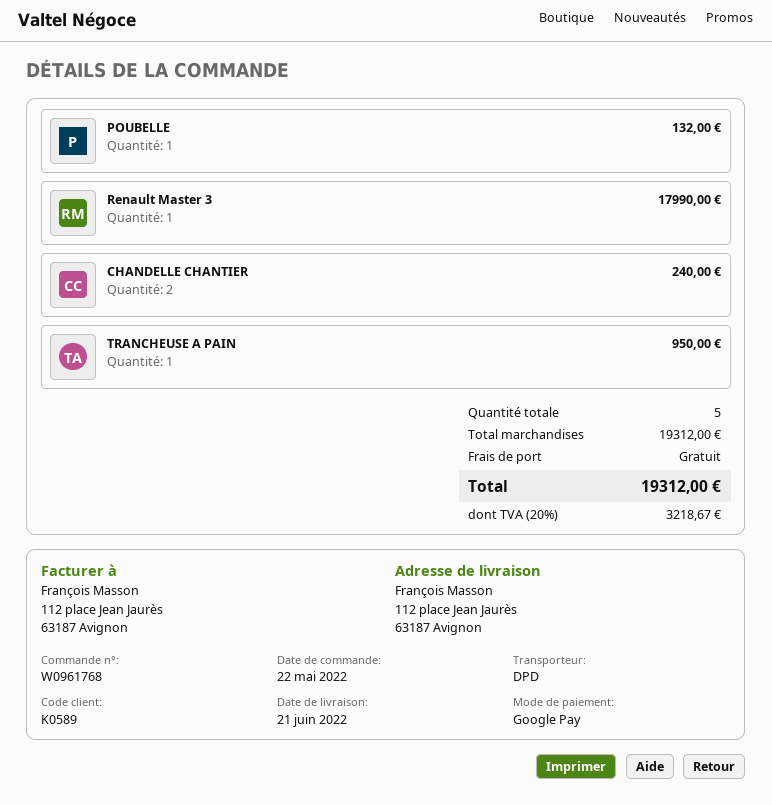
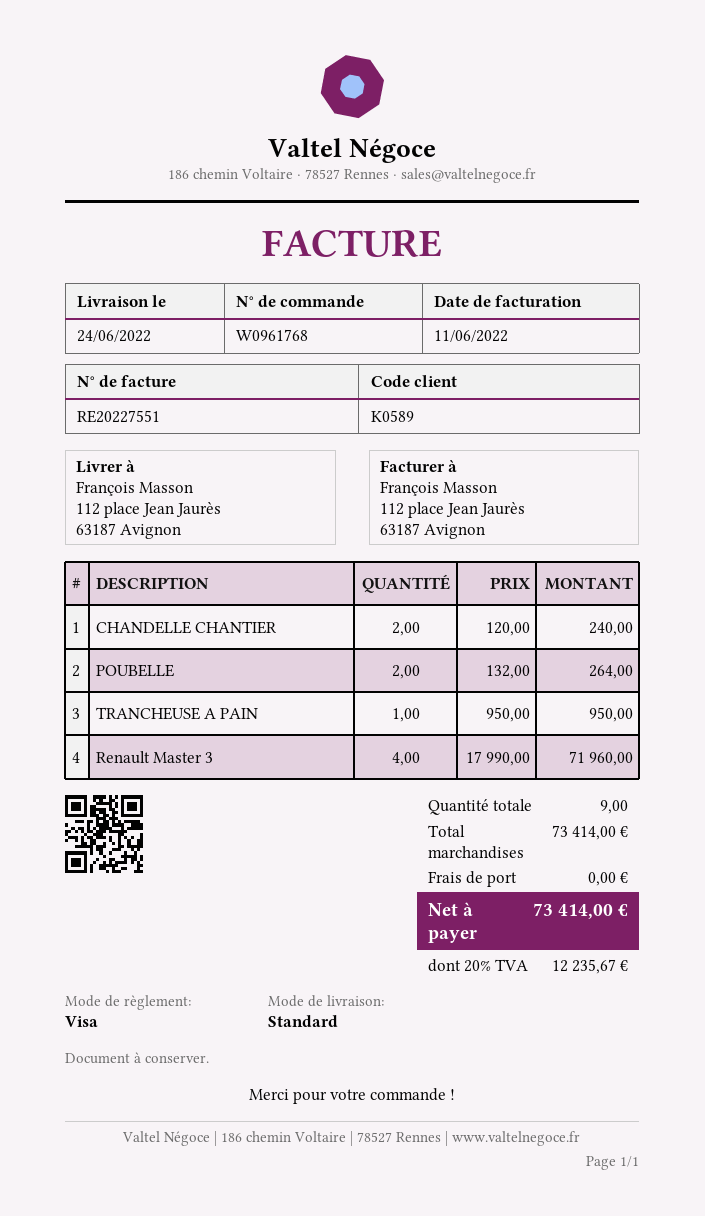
delivery date: 2022-06-21 -> 2022-06-24
payment method: Google Pay -> Visa
shipping method: DPD -> standard
POUBELLE: 1 for 132.00 -> 2 for 264.00
Renault Master 3: 1 for 17990.00 -> 4 for 71960.00
total quantity: 5 -> 9
subtotal: 19312.00 -> 73414.00
tax: 20% = 3218.67 -> 20% = 12235.67
total: 19312.00 -> 73414.00

